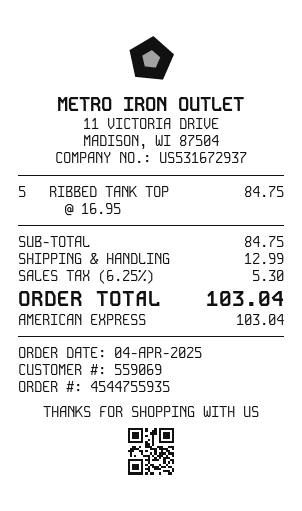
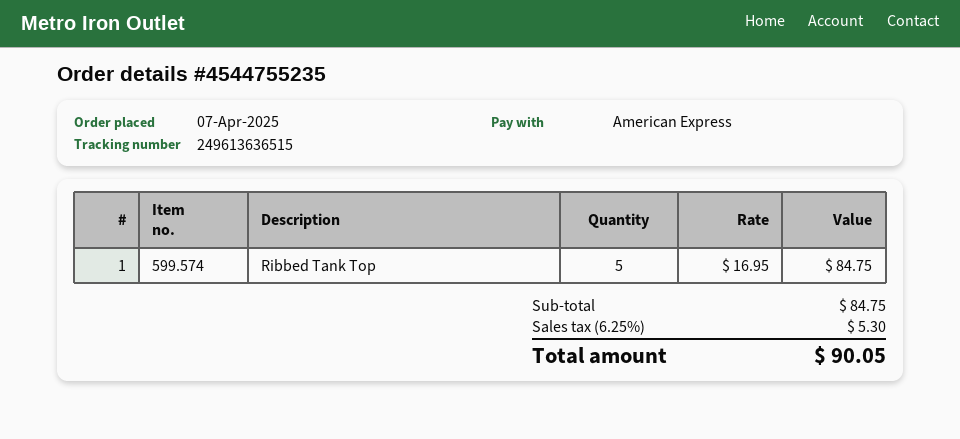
order number: 4544755935 -> 4544755235
order date: 2025-04-04 -> 2025-04-07
shipping: 12.99 -> none
total: 103.04 -> 90.05

